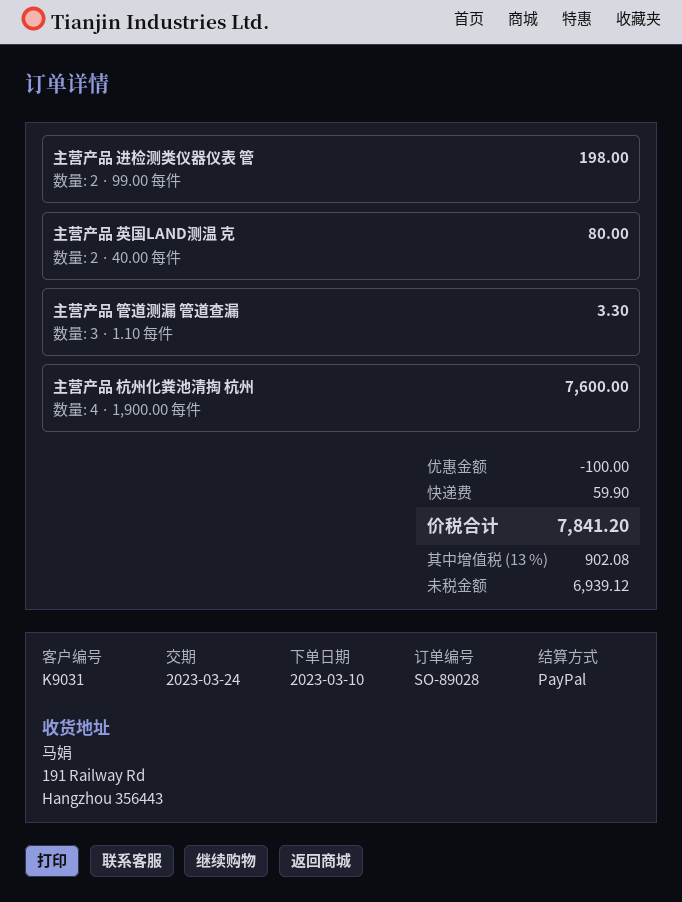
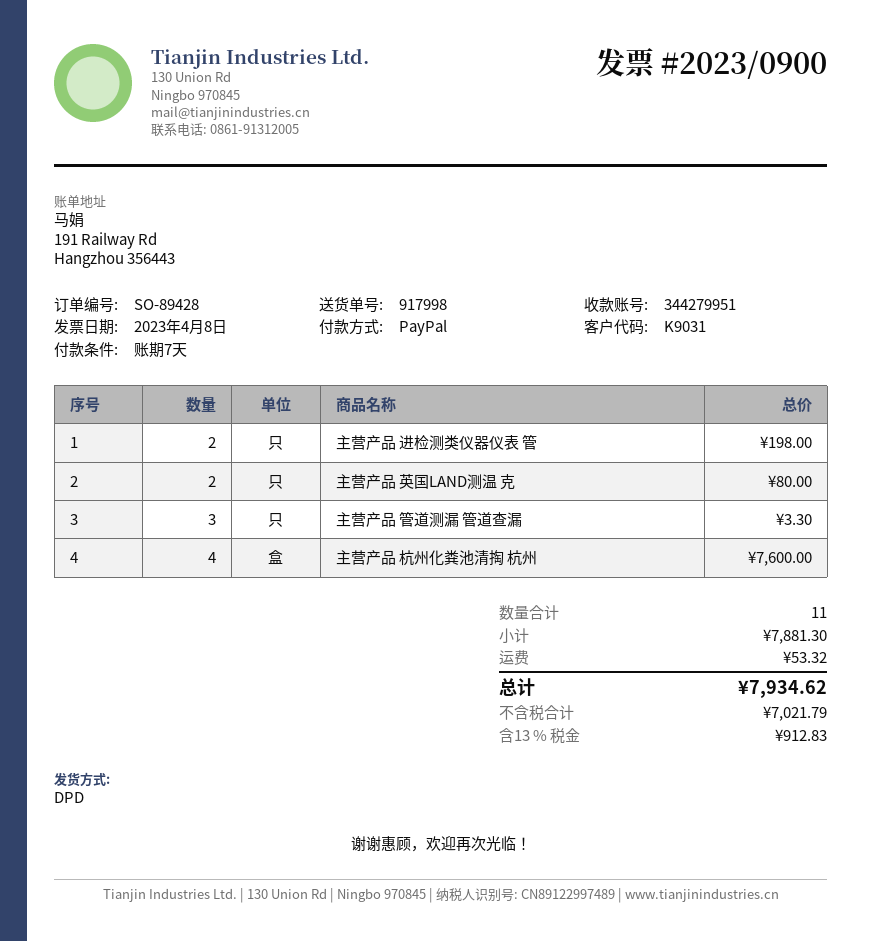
order number: SO-89028 -> SO-89428
discount: 100.00 -> none
shipping: 59.90 -> 53.32
net: 6939.12 -> 7021.79
tax: 13% = 902.08 -> 13% = 912.83
total: 7841.20 -> 7934.62

